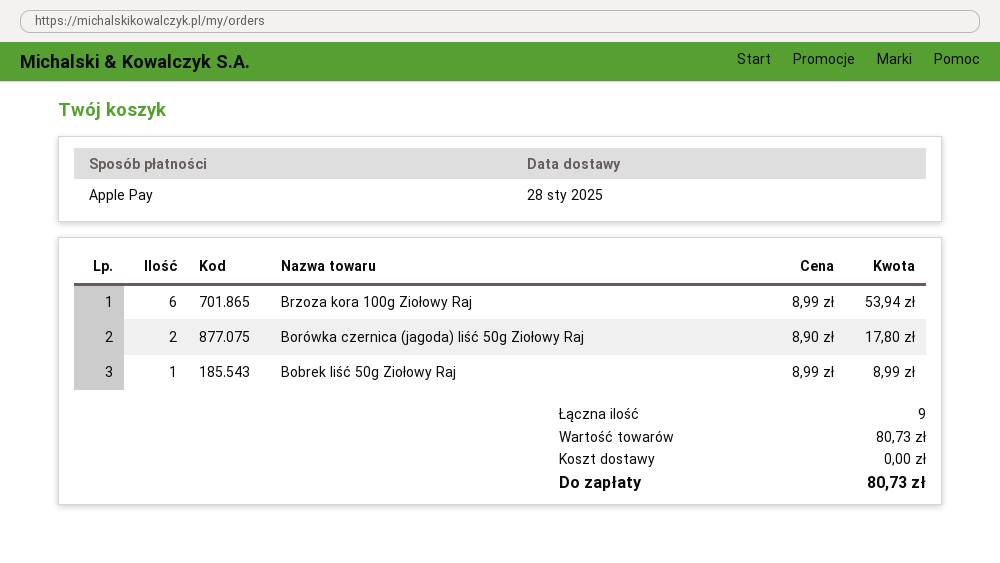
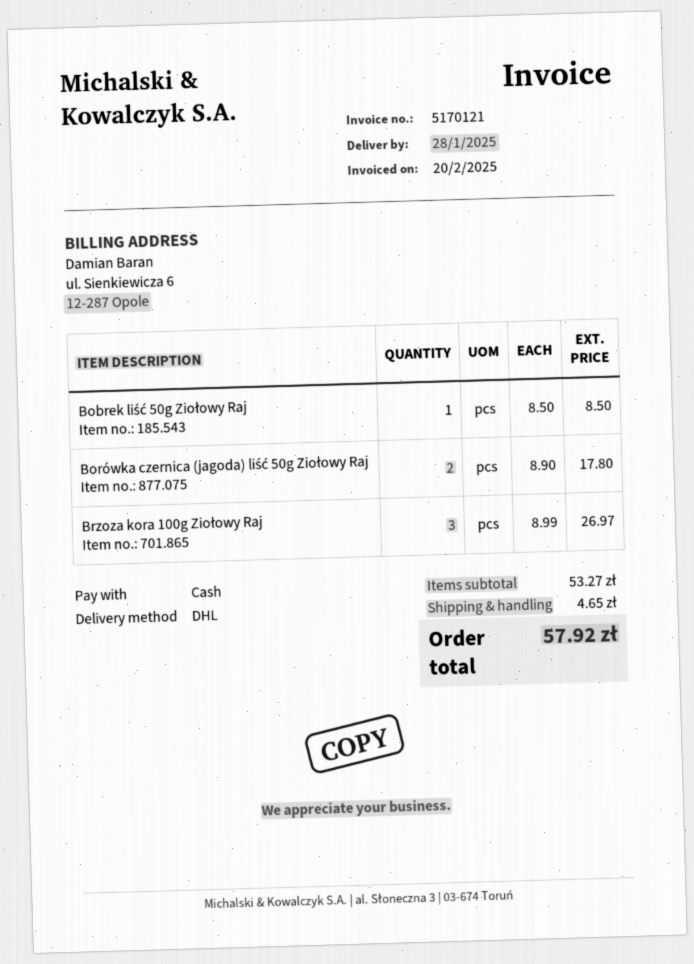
payment method: Apple Pay -> cash
Brzoza kora 100g Ziołowy Raj: 6 x 8.99 = 53.94 -> 3 x 8.99 = 26.97
Bobrek liść 50g Ziołowy Raj: 1 x 8.99 = 8.99 -> 1 x 8.50 = 8.50
subtotal: 80.73 -> 53.27
shipping: 0.00 -> 4.65
total: 80.73 -> 57.92

